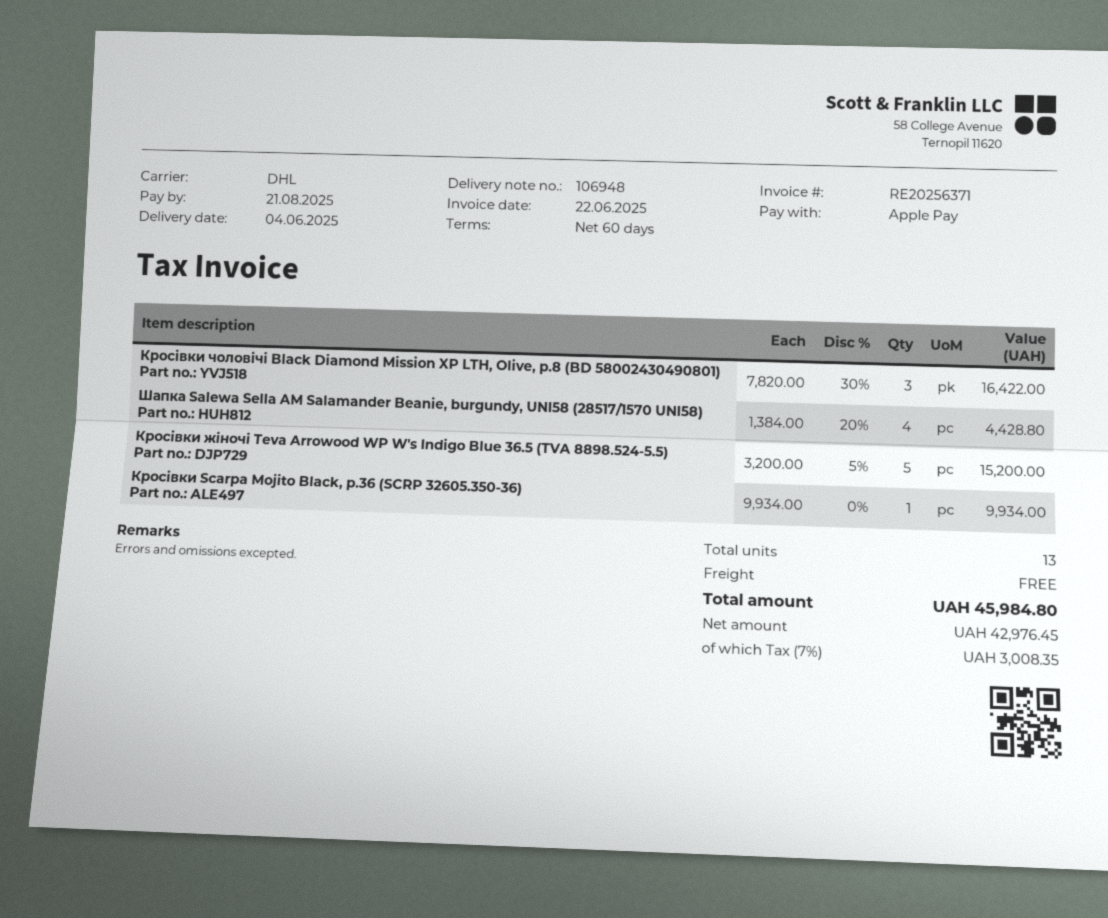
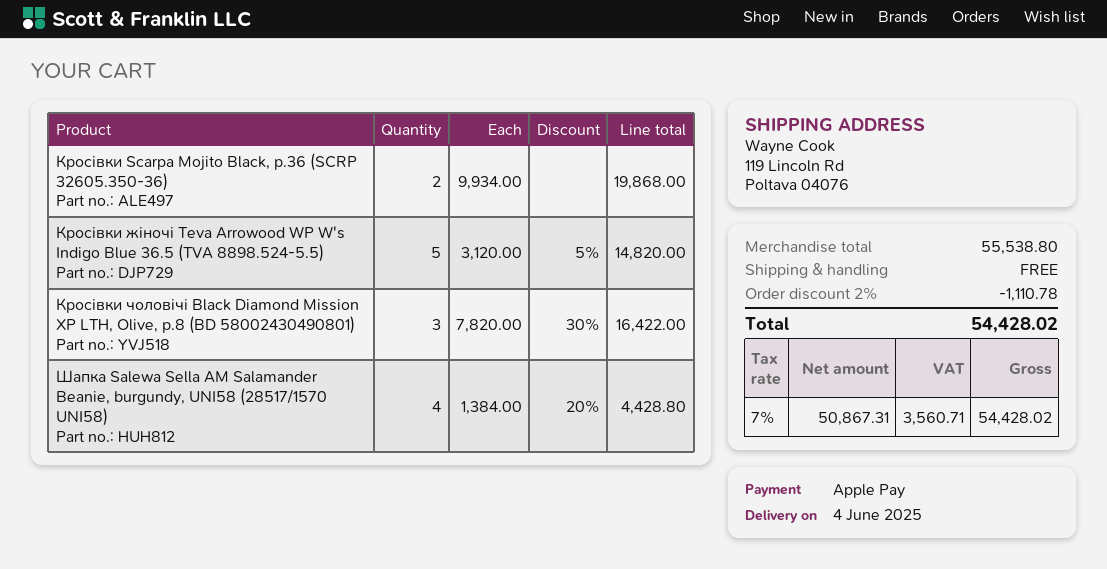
Кросівки жіночі Teva Arrowood WP W's Indigo Blue 36.5 (TVA 8898.524-5.5): 5 x 3200.00 - 5% = 15200.00 -> 5 x 3120.00 - 5% = 14820.00
Кросівки Scarpa Mojito Black, р.36 (SCRP 32605.350-36): 1 x 9934.00 = 9934.00 -> 2 x 9934.00 = 19868.00
discount: none -> 2% = 1110.78
net: 42976.45 -> 50867.31
tax: 7% = 3008.35 -> 7% = 3560.71
total: 45984.80 -> 54428.02

